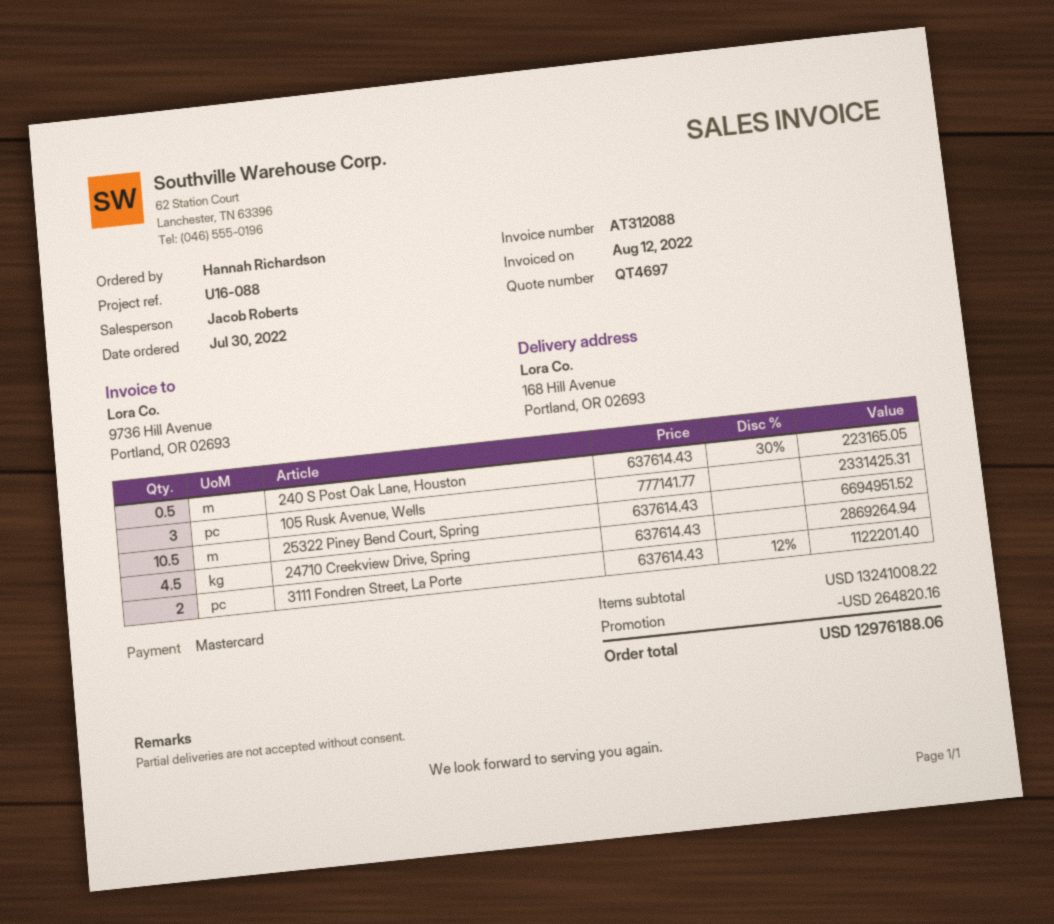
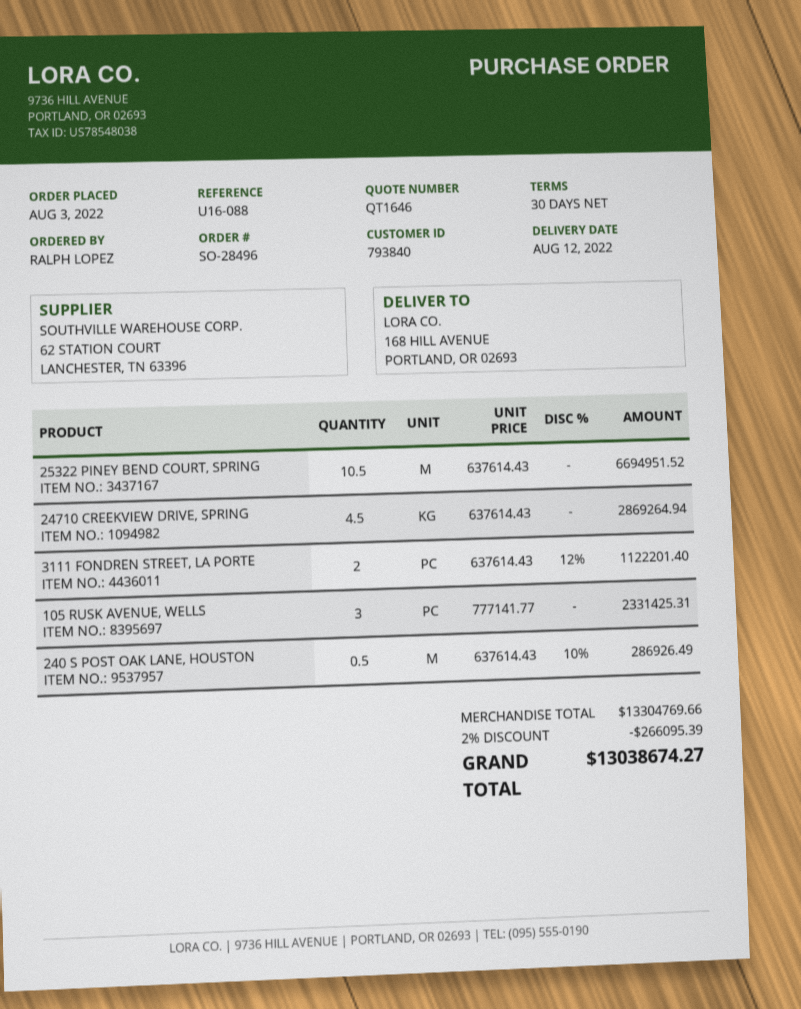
quote number: QT4697 -> QT1646
order date: 2022-07-30 -> 2022-08-03
ordered by: Hannah Richardson -> RALPH LOPEZ
240 S Post Oak Lane, Houston: 0.5 x 637614.43 - 30% = 223165.05 -> 0.5 x 637614.43 - 10% = 286926.49
subtotal: 13241008.22 -> 13304769.66
discount: 264820.16 -> 266095.39
total: 12976188.06 -> 13038674.27

